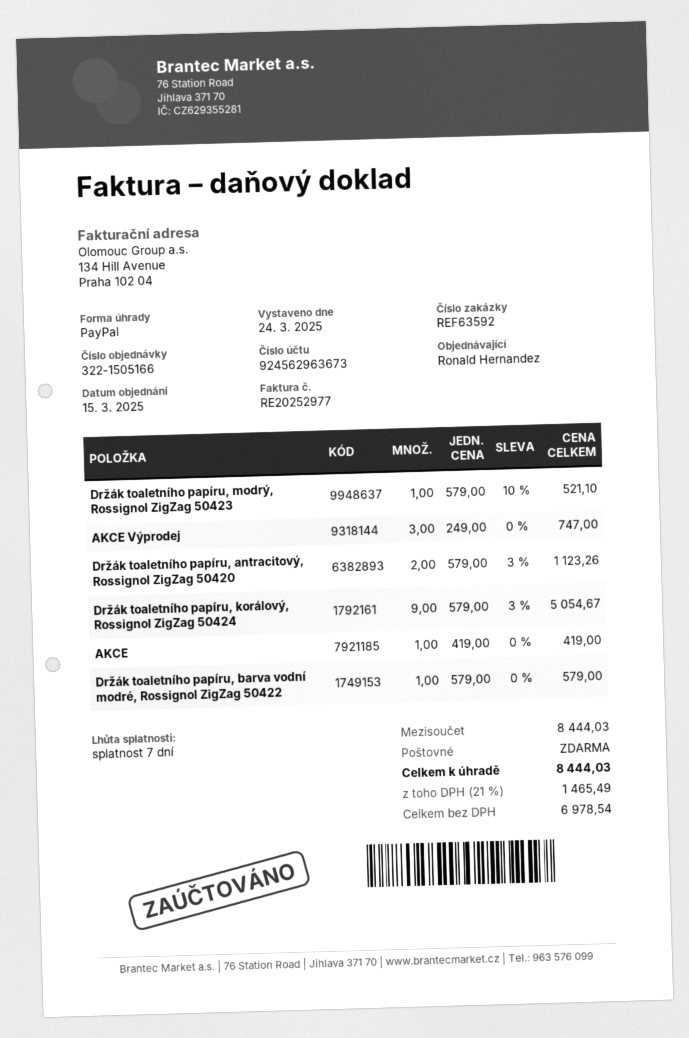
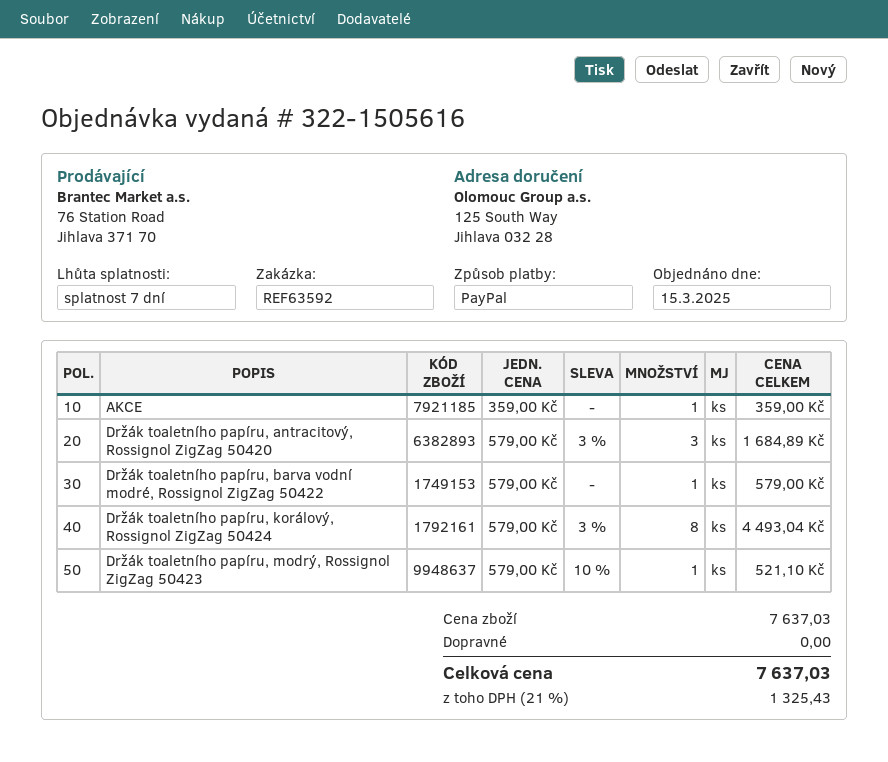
order number: 322-1505166 -> 322-1505616
AKCE Výprodej: 3 x 249.00 = 747.00 -> none
Držák toaletního papíru, antracitový, Rossignol ZigZag 50420: 2 x 579.00 - 3% = 1123.26 -> 3 x 579.00 - 3% = 1684.89
Držák toaletního papíru, korálový, Rossignol ZigZag 50424: 9 x 579.00 - 3% = 5054.67 -> 8 x 579.00 - 3% = 4493.04
AKCE: 1 x 419.00 = 419.00 -> 1 x 359.00 = 359.00
subtotal: 8444.03 -> 7637.03
tax: 21% = 1465.49 -> 21% = 1325.43
total: 8444.03 -> 7637.03

